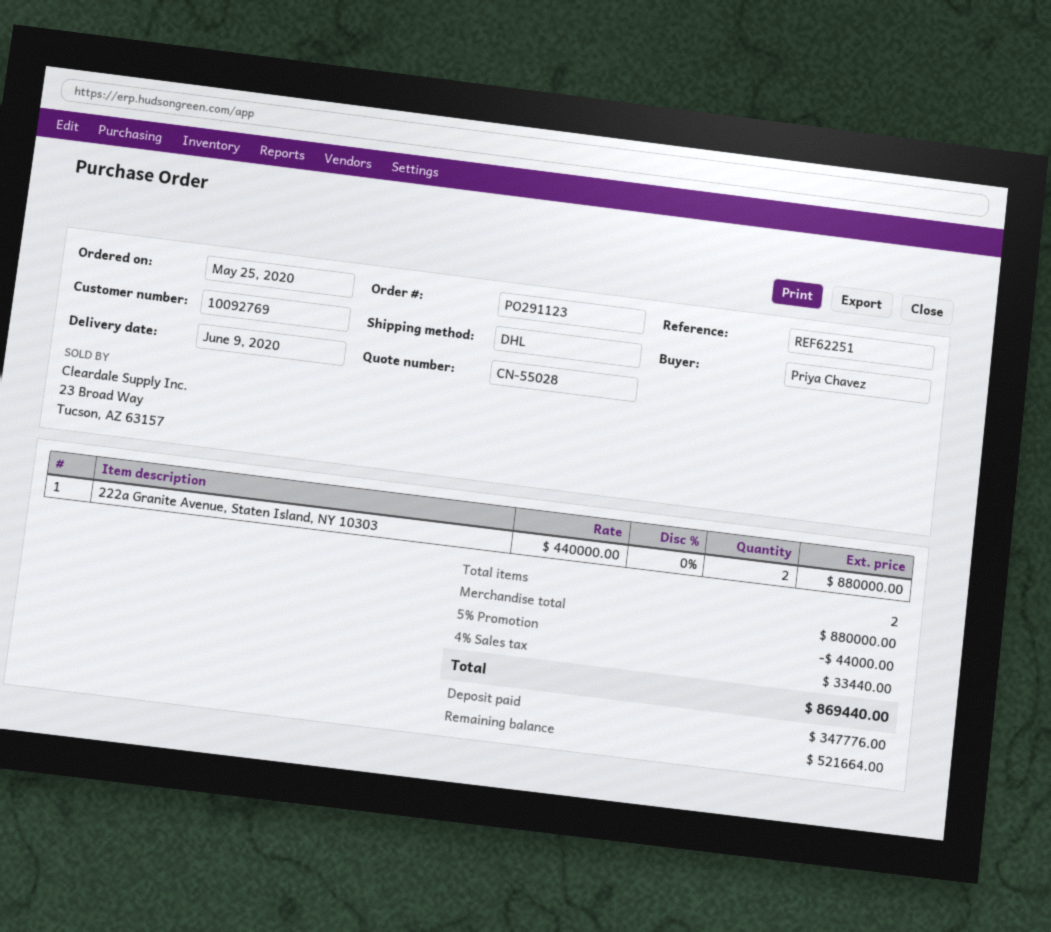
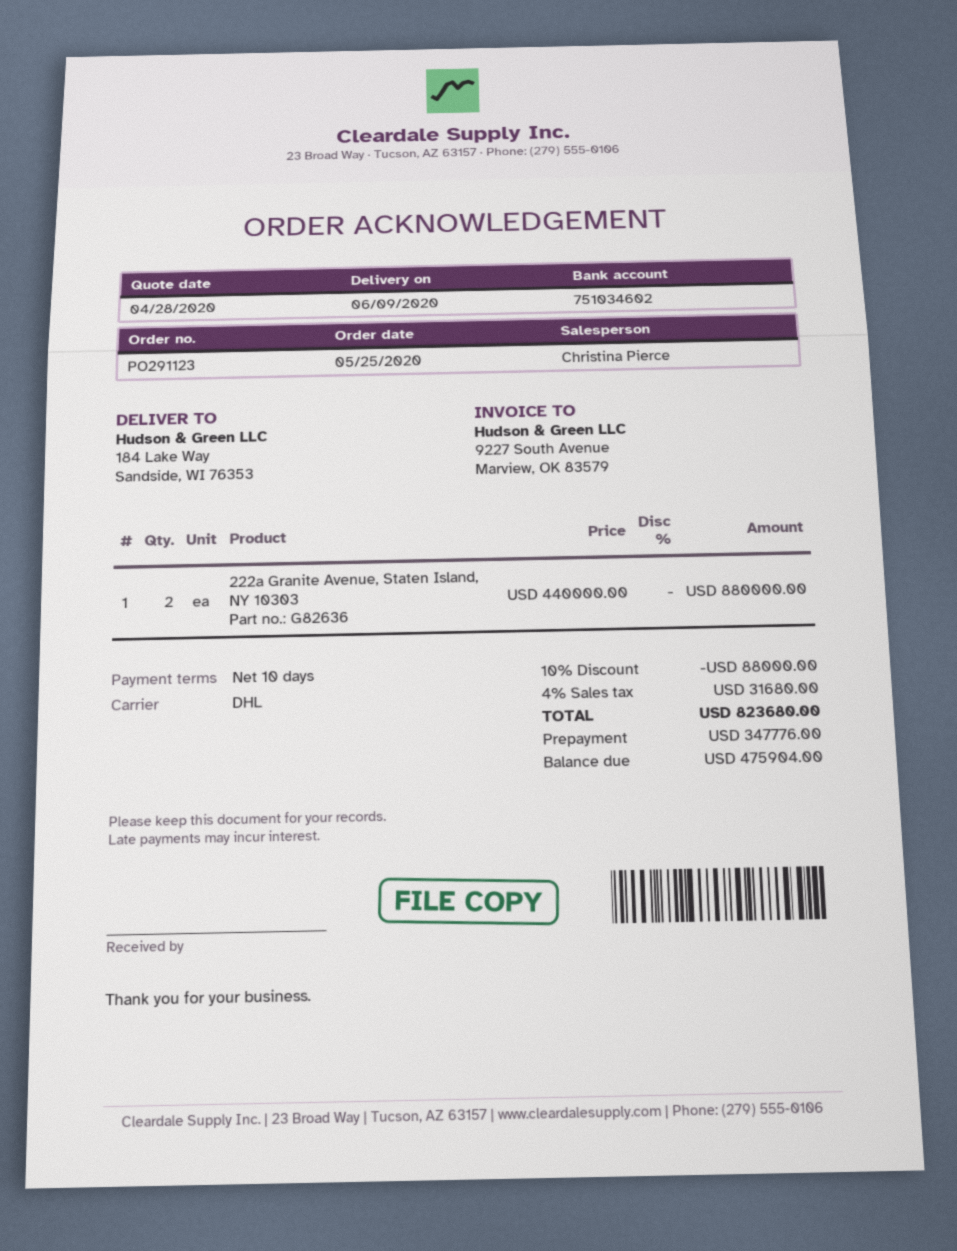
discount: 5% = 44000.00 -> 10% = 88000.00
tax: 4% = 33440.00 -> 4% = 31680.00
total: 869440.00 -> 823680.00
balance: 521664.00 -> 475904.00

